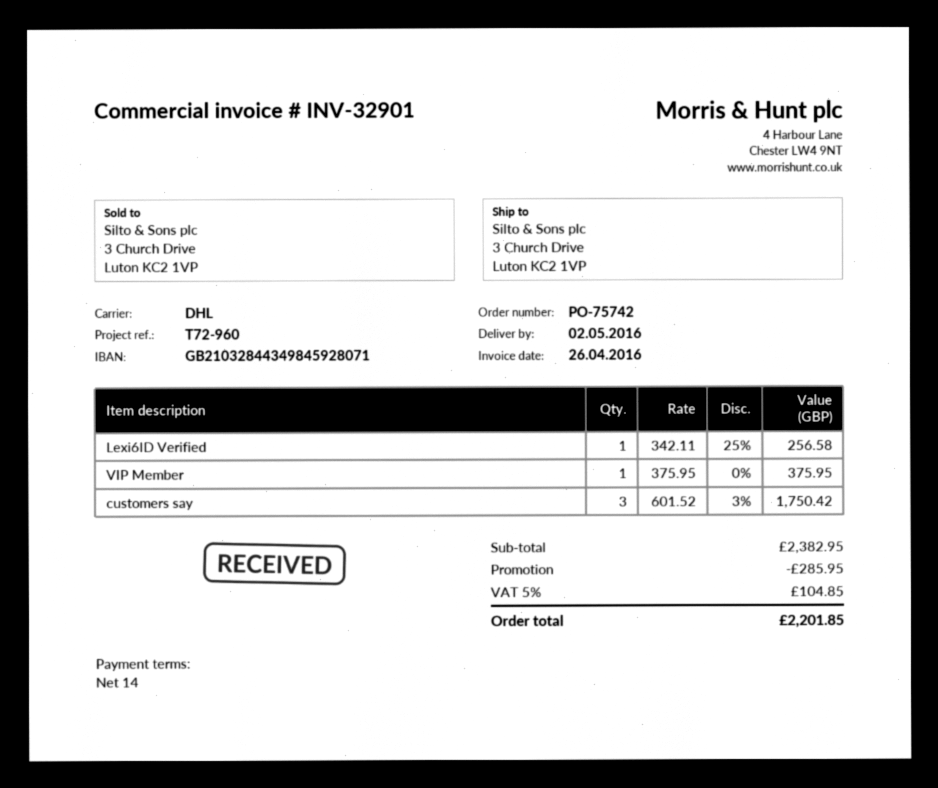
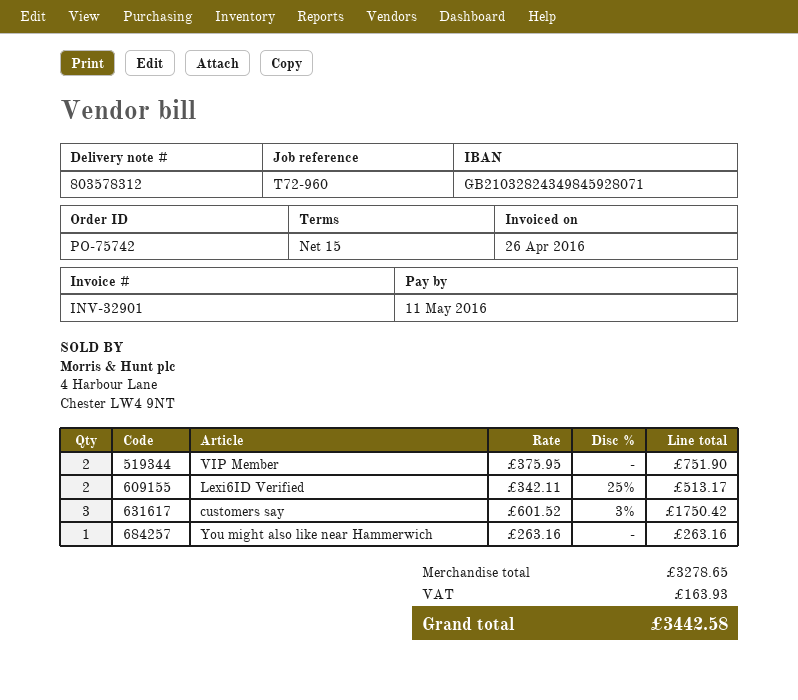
payment terms: 14 days -> 15 days
bank account: GB21032844349845928071 -> GB21032824349845928071
Lexi6ID Verified: 1 x 342.11 - 25% = 256.58 -> 2 x 342.11 - 25% = 513.17
VIP Member: 1 x 375.95 = 375.95 -> 2 x 375.95 = 751.90
You might also like near Hammerwich: none -> 1 x 263.16 = 263.16
subtotal: 2382.95 -> 3278.65
discount: 285.95 -> none
tax: 104.85 -> 163.93
total: 2201.85 -> 3442.58

